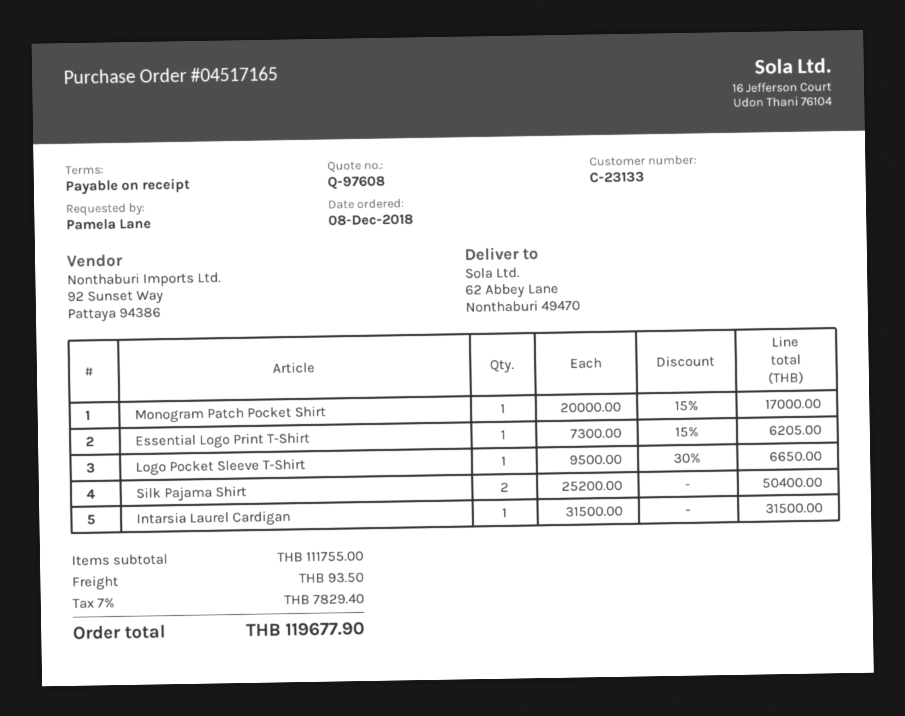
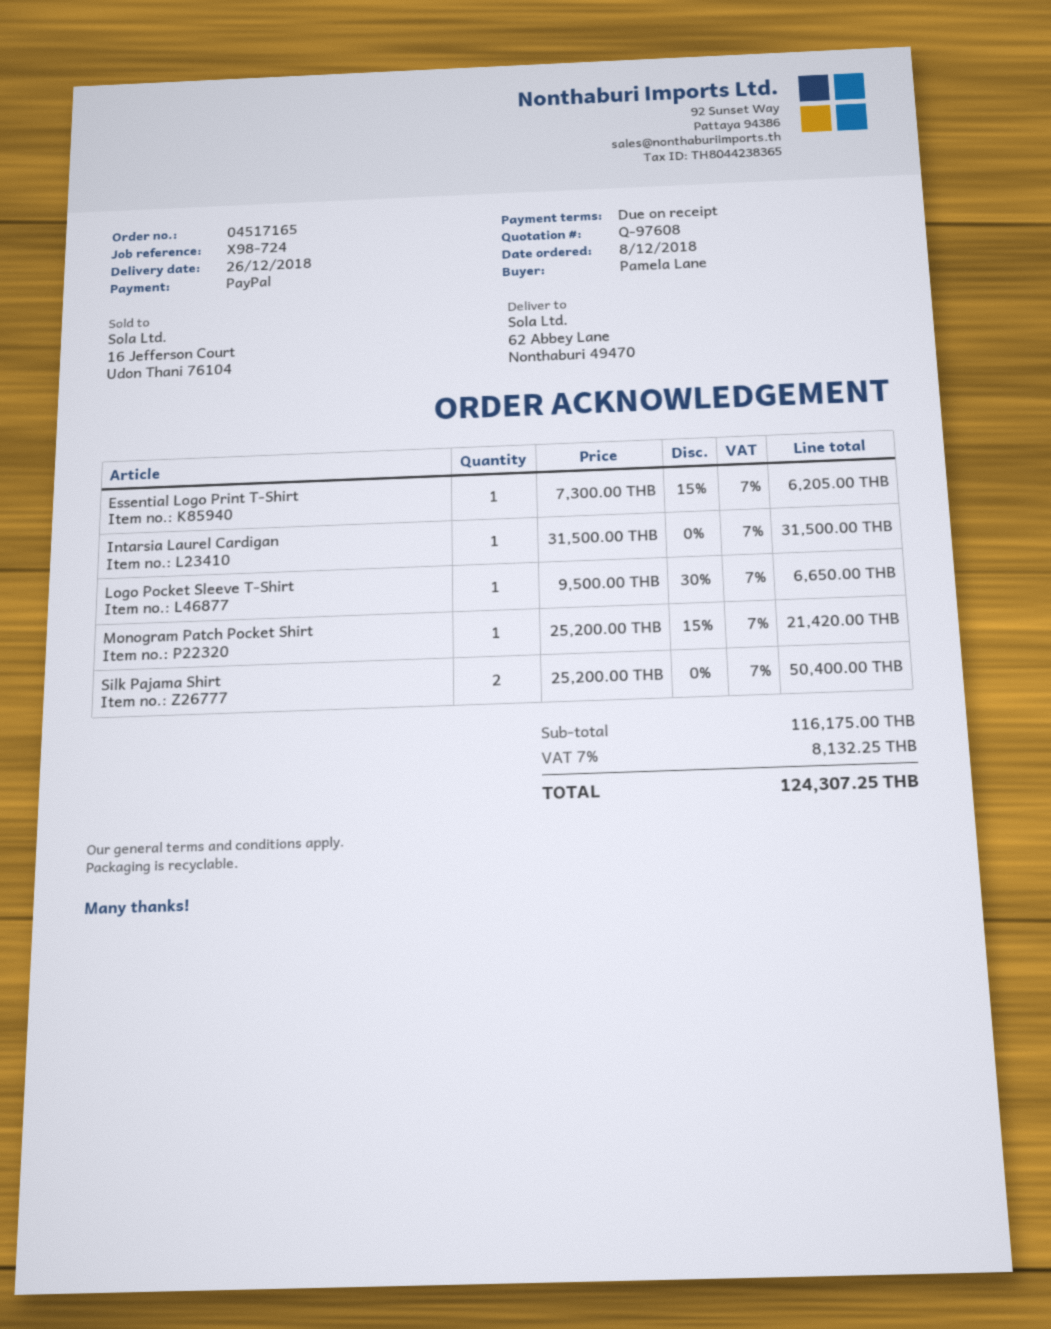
Monogram Patch Pocket Shirt: 1 x 20000.00 - 15% = 17000.00 -> 1 x 25200.00 - 15% = 21420.00
subtotal: 111755.00 -> 116175.00
shipping: 93.50 -> none
tax: 7% = 7829.40 -> 7% = 8132.25
total: 119677.90 -> 124307.25

